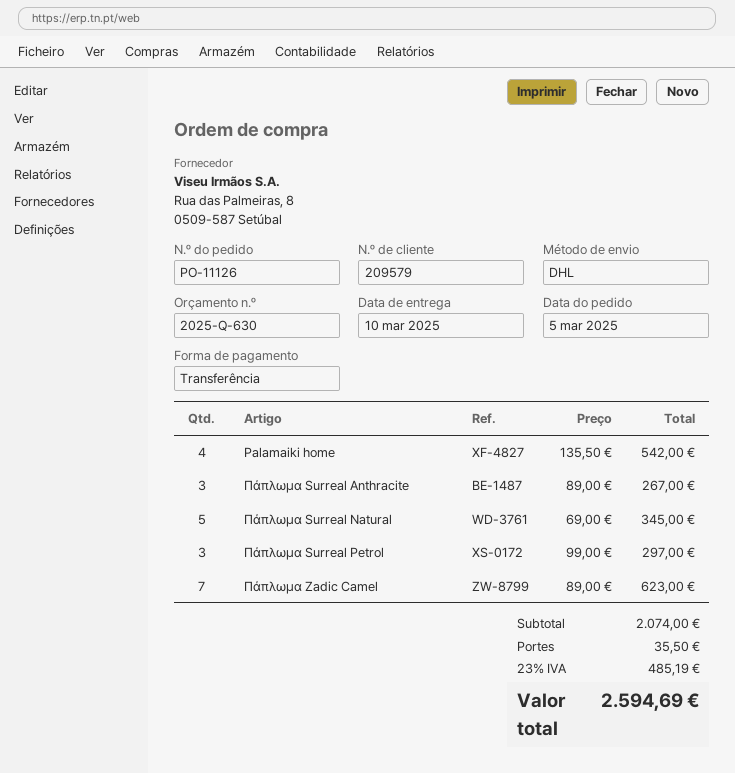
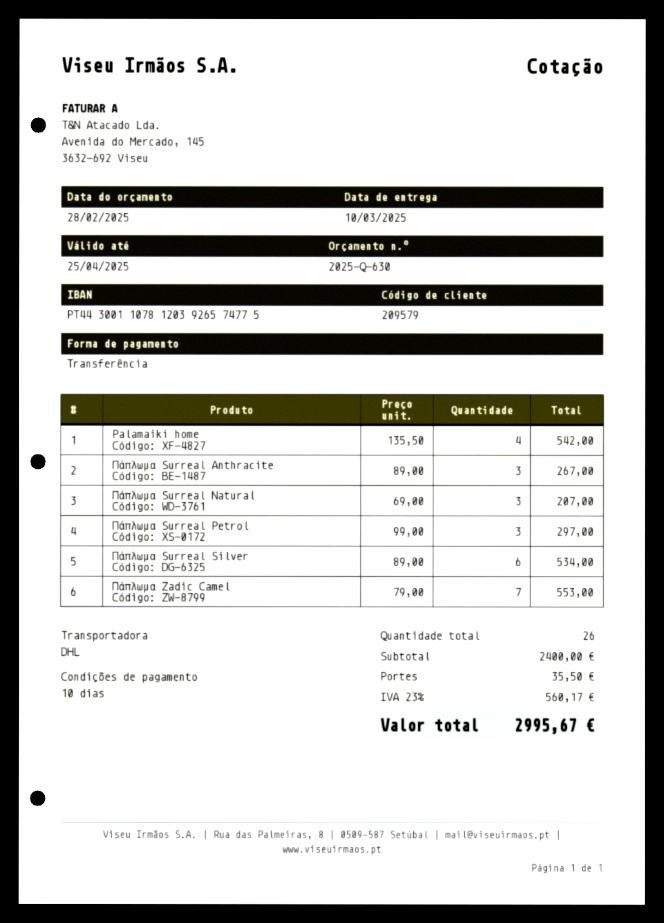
Πάπλωμα Surreal Natural: 5 x 69.00 = 345.00 -> 3 x 69.00 = 207.00
Πάπλωμα Zadic Camel: 7 x 89.00 = 623.00 -> 7 x 79.00 = 553.00
Πάπλωμα Surreal Silver: none -> 6 x 89.00 = 534.00
subtotal: 2074.00 -> 2400.00
tax: 23% = 485.19 -> 23% = 560.17
total: 2594.69 -> 2995.67

